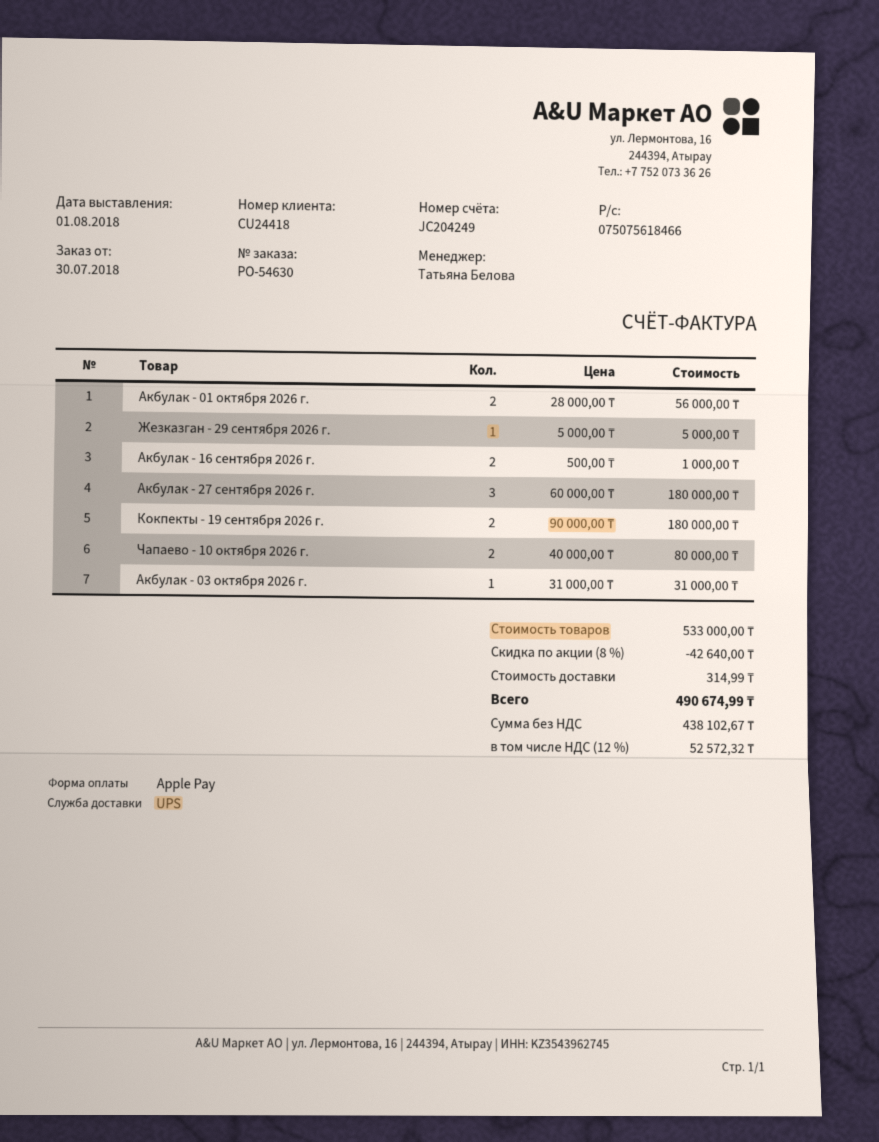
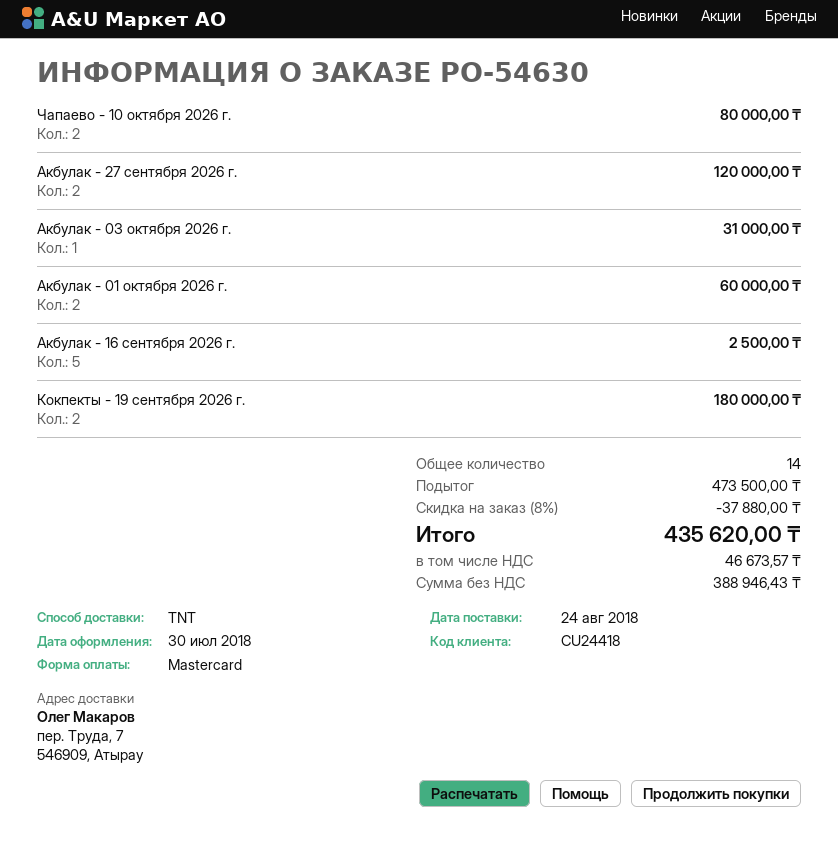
payment method: Apple Pay -> Mastercard
shipping method: UPS -> TNT
Акбулак - 01 октября 2026 г.: 2 for 56000.00 -> 2 for 60000.00
Жезказган - 29 сентября 2026 г.: 1 for 5000.00 -> none
Акбулак - 16 сентября 2026 г.: 2 for 1000.00 -> 5 for 2500.00
Акбулак - 27 сентября 2026 г.: 3 for 180000.00 -> 2 for 120000.00
subtotal: 533000.00 -> 473500.00
discount: 8% = 42640.00 -> 8% = 37880.00
shipping: 314.99 -> none
net: 438102.67 -> 388946.43
tax: 52572.32 -> 46673.57
total: 490674.99 -> 435620.00

